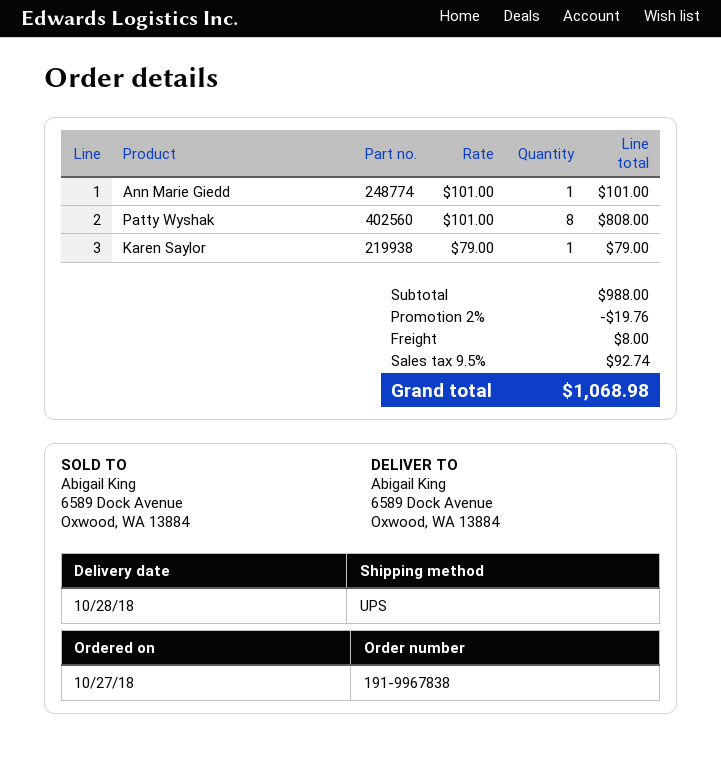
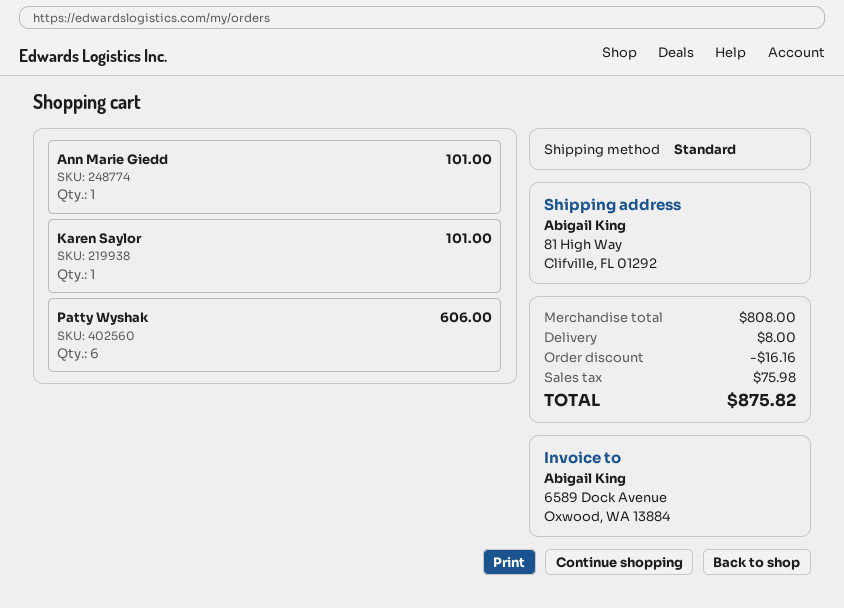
shipping method: UPS -> standard
ship to: 6589 Dock Avenue, Oxwood, WA 13884 -> 81 High Way, Clifville, FL 01292
Patty Wyshak: 8 for 808.00 -> 6 for 606.00
Karen Saylor: 1 for 79.00 -> 1 for 101.00
subtotal: 988.00 -> 808.00
discount: 19.76 -> 16.16
tax: 92.74 -> 75.98
total: 1068.98 -> 875.82

